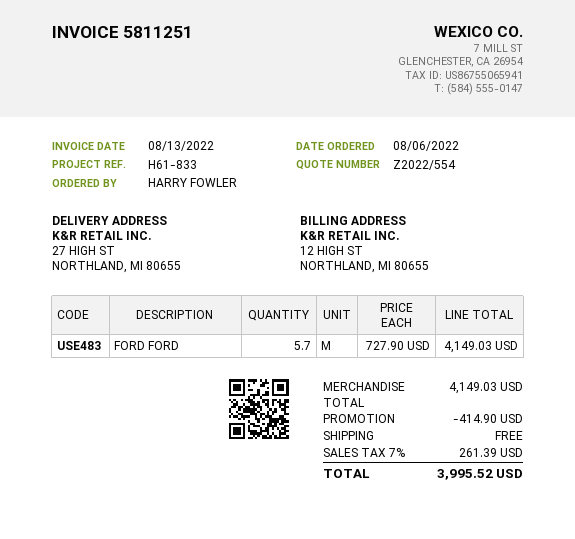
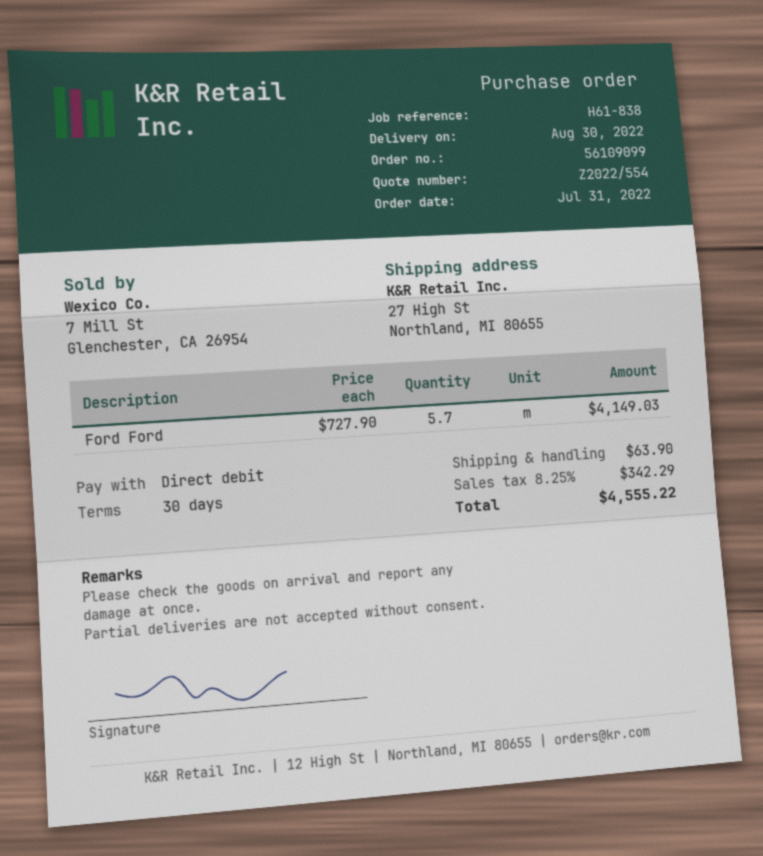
order date: 2022-08-06 -> 2022-07-31
reference: H61-833 -> H61-838
discount: 414.90 -> none
shipping: 0.00 -> 63.90
tax: 7% = 261.39 -> 8.25% = 342.29
total: 3995.52 -> 4555.22

